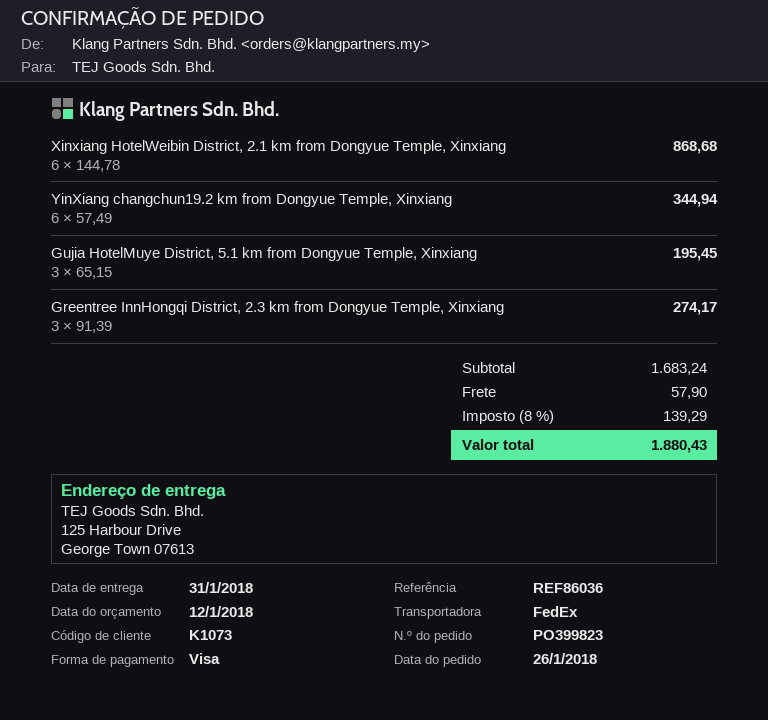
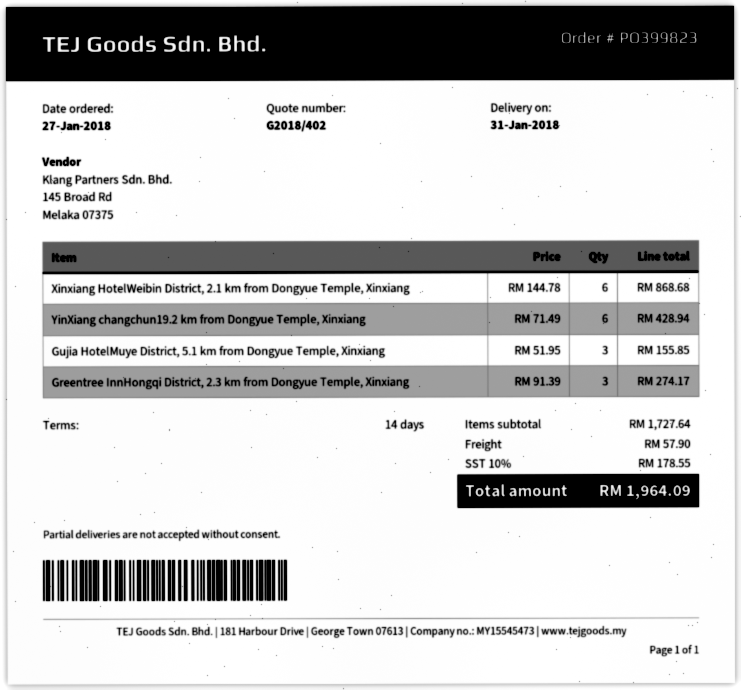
order date: 2018-01-26 -> 2018-01-27
YinXiang changchun19.2 km from Dongyue Temple, Xinxiang: 6 x 57.49 = 344.94 -> 6 x 71.49 = 428.94
Gujia HotelMuye District, 5.1 km from Dongyue Temple, Xinxiang: 3 x 65.15 = 195.45 -> 3 x 51.95 = 155.85
subtotal: 1683.24 -> 1727.64
tax: 8% = 139.29 -> 10% = 178.55
total: 1880.43 -> 1964.09

